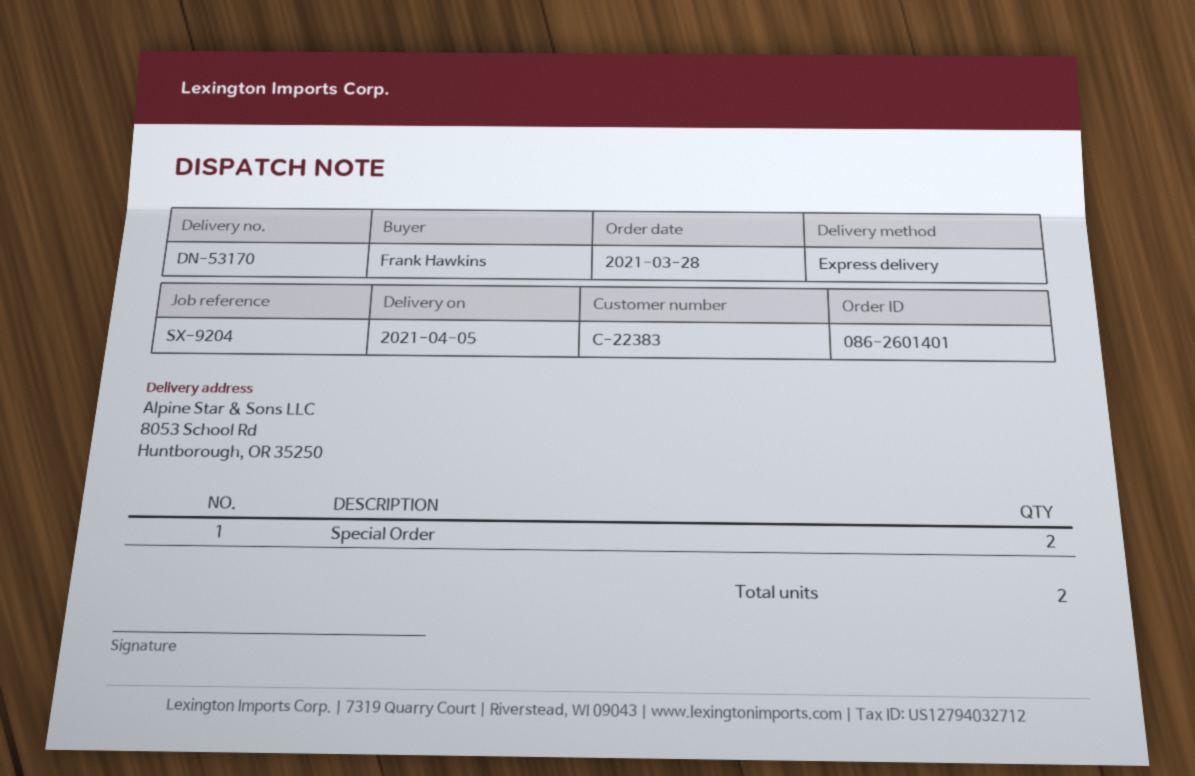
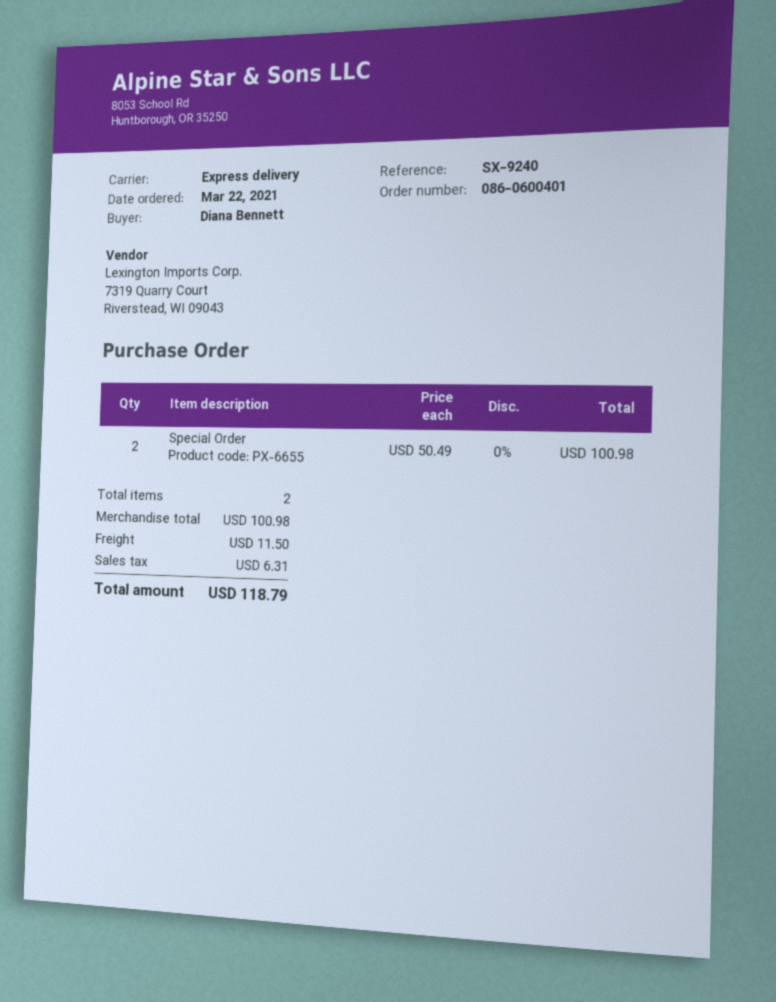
order number: 086-2601401 -> 086-0600401
order date: 2021-03-28 -> 2021-03-22
reference: SX-9204 -> SX-9240
ordered by: Frank Hawkins -> Diana Bennett

